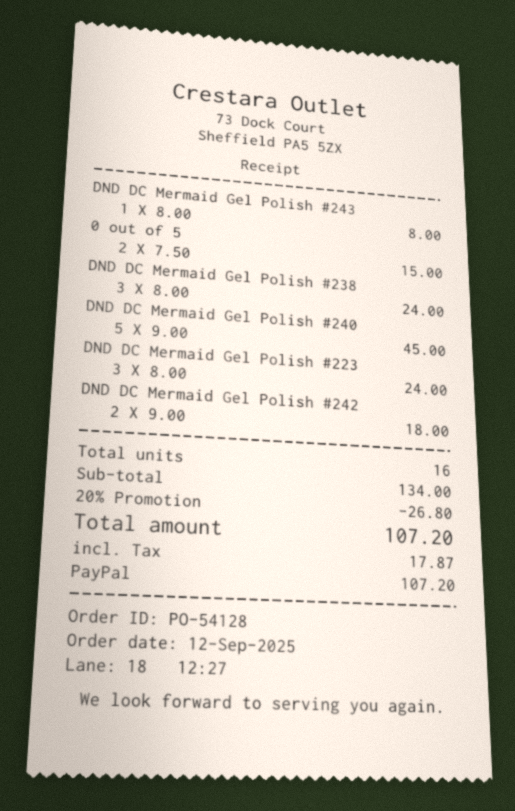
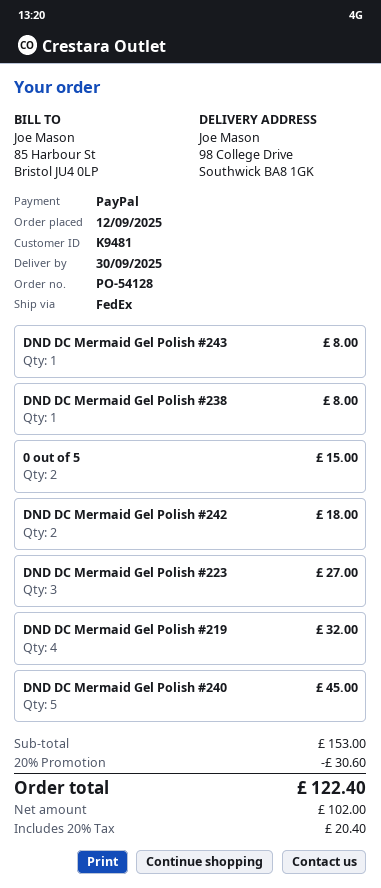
DND DC Mermaid Gel Polish #238: 3 for 24.00 -> 1 for 8.00
DND DC Mermaid Gel Polish #223: 3 for 24.00 -> 3 for 27.00
DND DC Mermaid Gel Polish #219: none -> 4 for 32.00
subtotal: 134.00 -> 153.00
discount: 20% = 26.80 -> 20% = 30.60
tax: 17.87 -> 20.40
total: 107.20 -> 122.40

